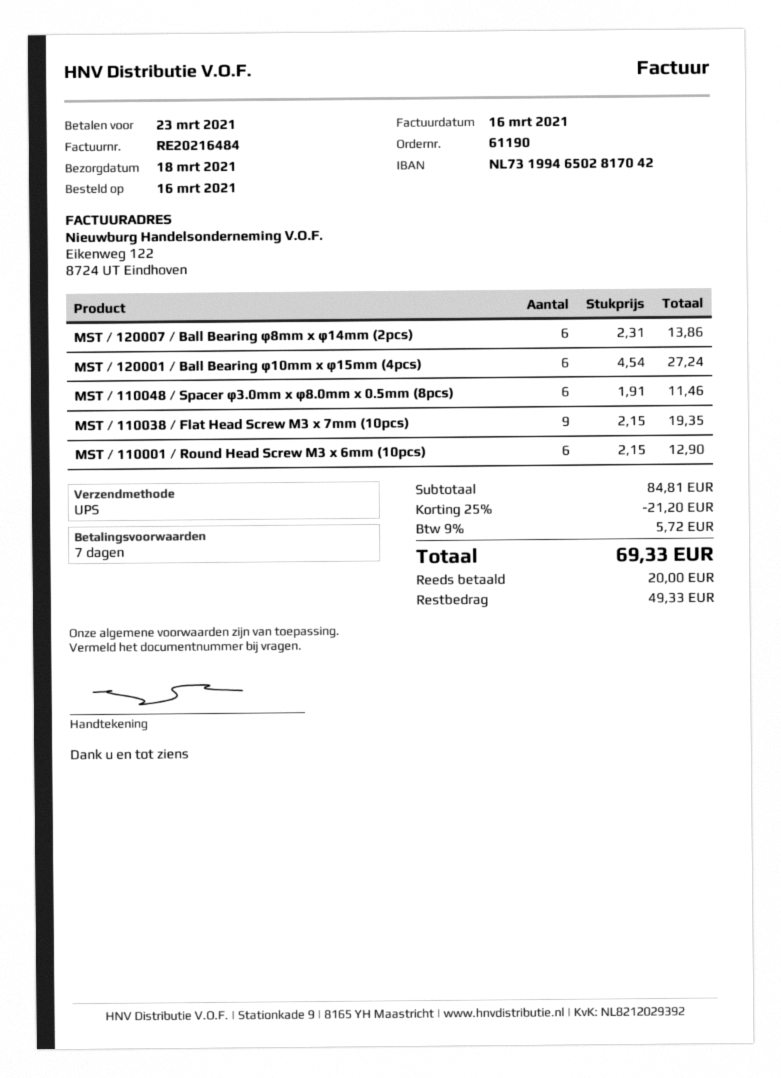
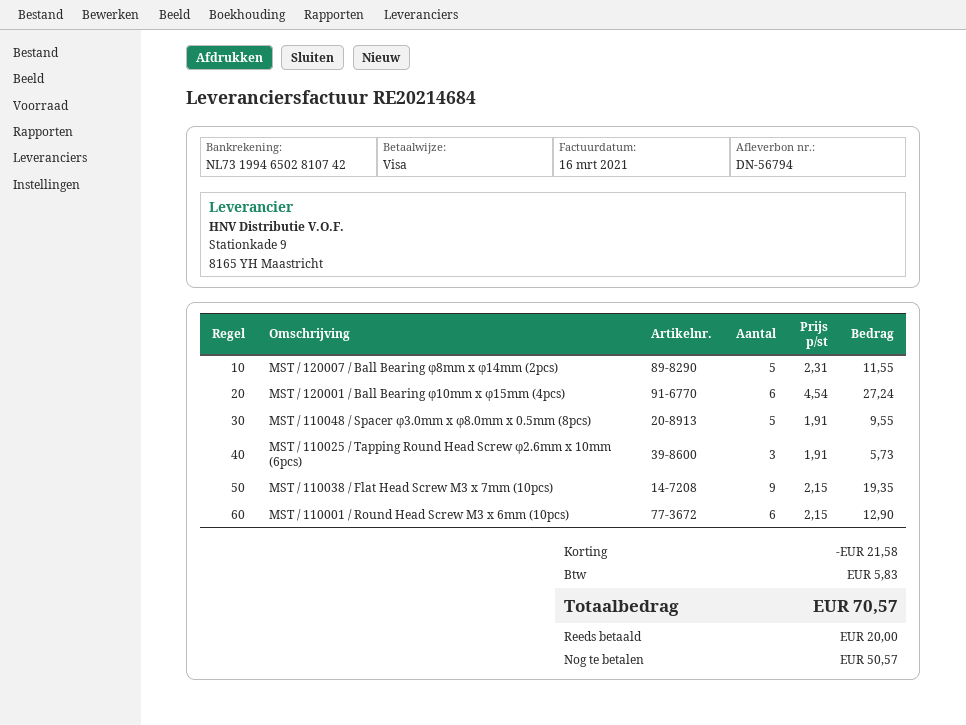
invoice number: RE20216484 -> RE20214684
bank account: NL7319946502817042 -> NL7319946502810742
MST / 120007 / Ball Bearing φ8mm x φ14mm (2pcs): 6 x 2.31 = 13.86 -> 5 x 2.31 = 11.55
MST / 110048 / Spacer φ3.0mm x φ8.0mm x 0.5mm (8pcs): 6 x 1.91 = 11.46 -> 5 x 1.91 = 9.55
MST / 110025 / Tapping Round Head Screw φ2.6mm x 10mm (6pcs): none -> 3 x 1.91 = 5.73
discount: 21.20 -> 21.58
tax: 5.72 -> 5.83
total: 69.33 -> 70.57
balance: 49.33 -> 50.57

